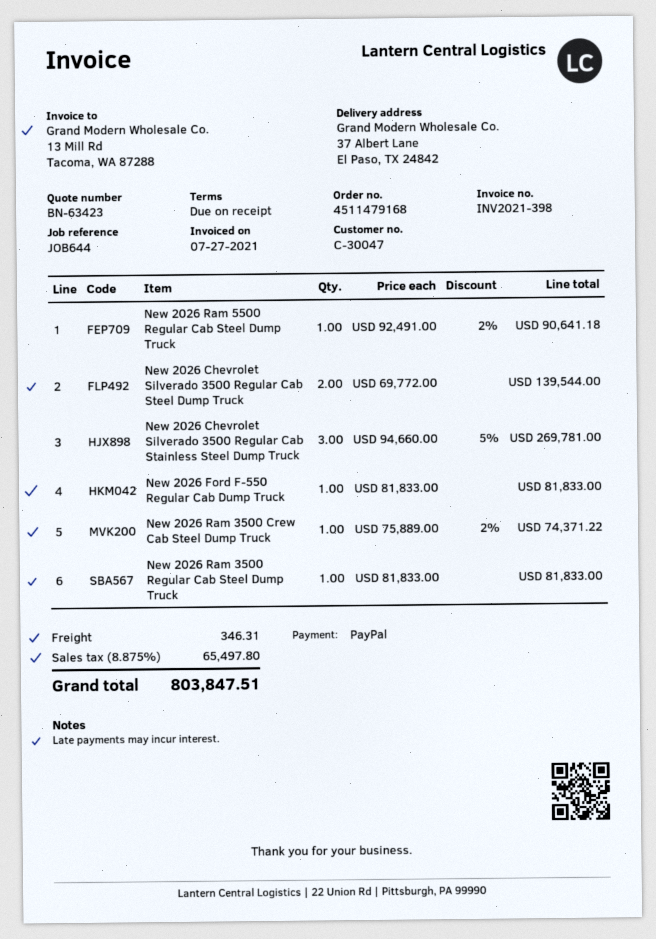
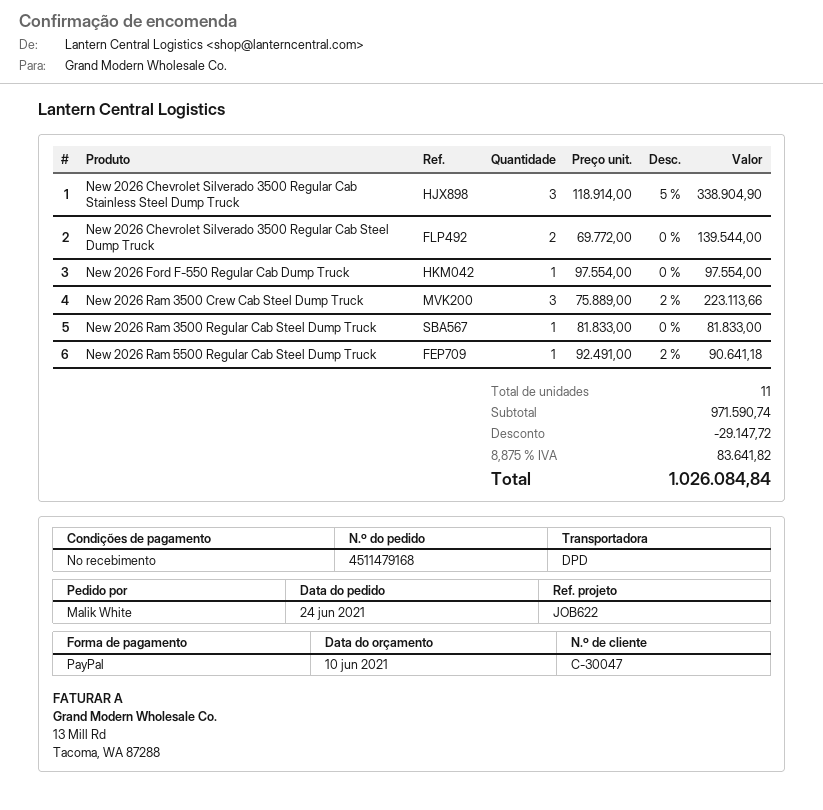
reference: JOB644 -> JOB622
New 2026 Chevrolet Silverado 3500 Regular Cab Stainless Steel Dump Truck: 3 x 94660.00 - 5% = 269781.00 -> 3 x 118914.00 - 5% = 338904.90
New 2026 Ford F-550 Regular Cab Dump Truck: 1 x 81833.00 = 81833.00 -> 1 x 97554.00 = 97554.00
New 2026 Ram 3500 Crew Cab Steel Dump Truck: 1 x 75889.00 - 2% = 74371.22 -> 3 x 75889.00 - 2% = 223113.66
discount: none -> 29147.72
shipping: 346.31 -> none
tax: 8.875% = 65497.80 -> 8.875% = 83641.82
total: 803847.51 -> 1026084.84

